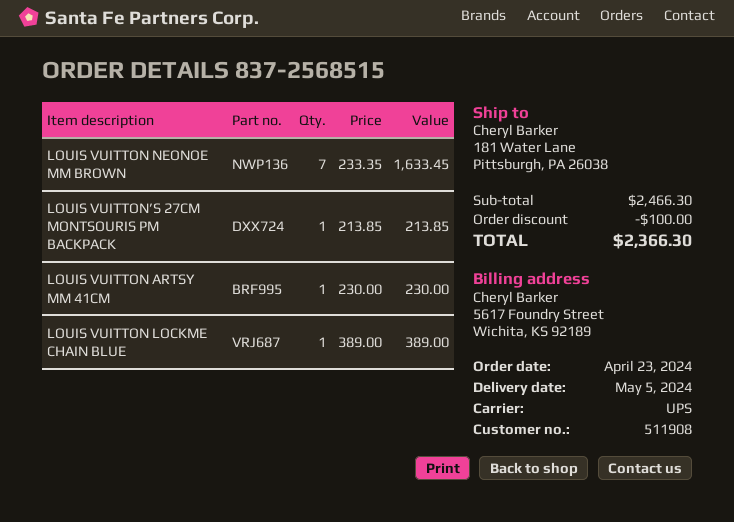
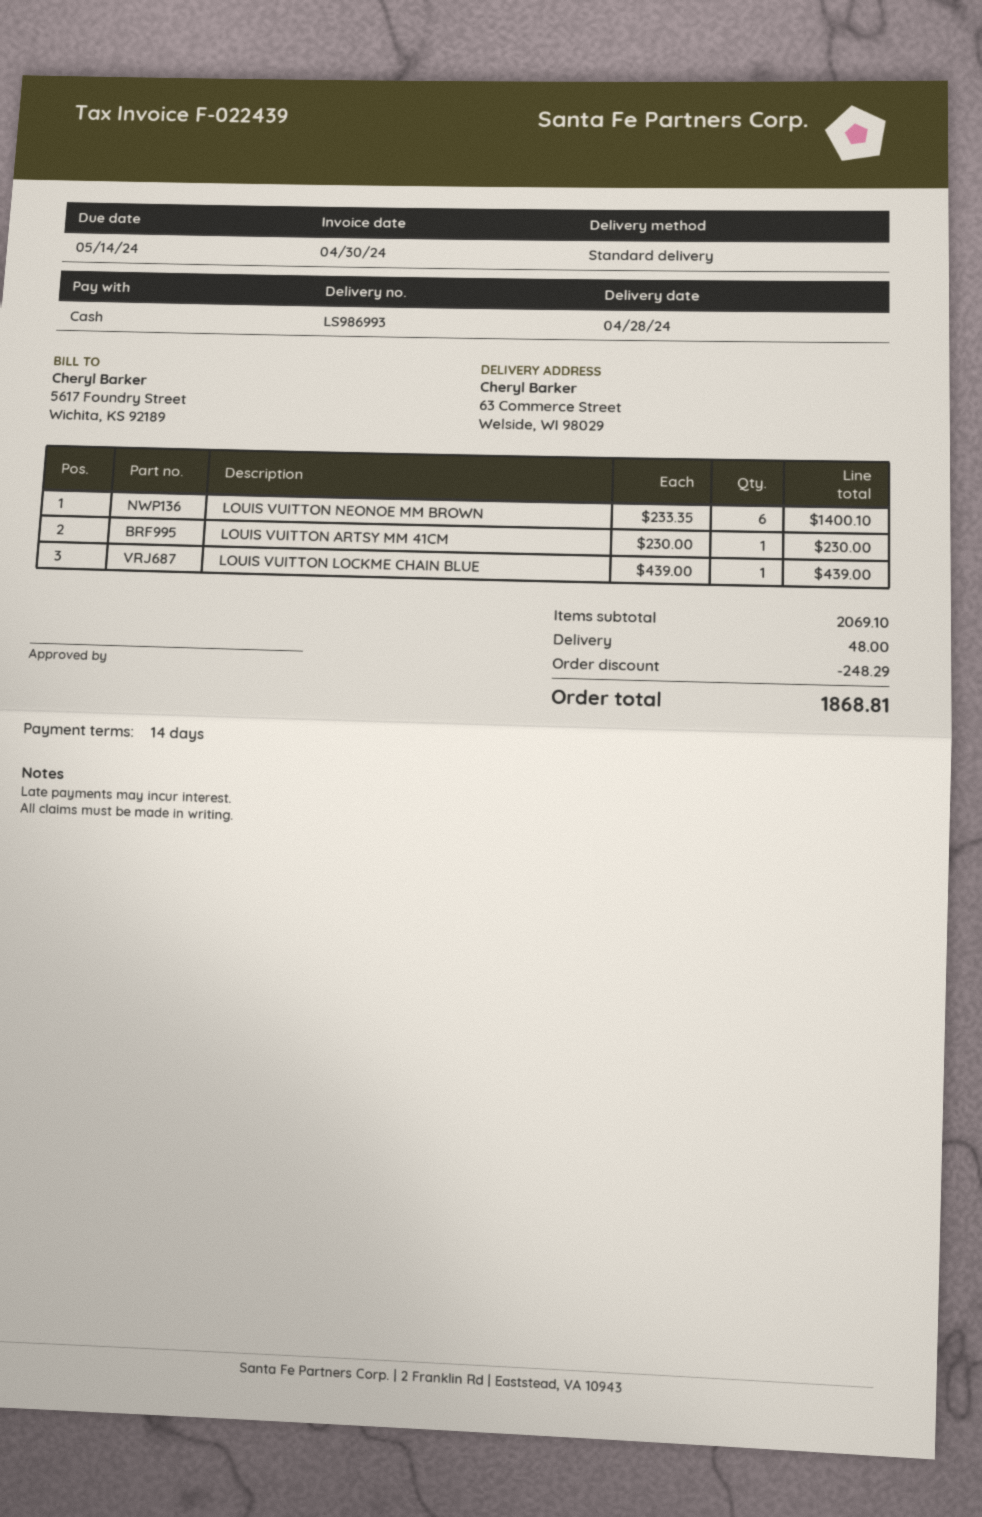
delivery date: 2024-05-05 -> 2024-04-28
shipping method: UPS -> standard
ship to: 181 Water Lane, Pittsburgh, PA 26038 -> 63 Commerce Street, Welside, WI 98029
LOUIS VUITTON NEONOE MM BROWN: 7 x 233.35 = 1633.45 -> 6 x 233.35 = 1400.10
LOUIS VUITTON’S 27CM MONTSOURIS PM BACKPACK: 1 x 213.85 = 213.85 -> none
LOUIS VUITTON LOCKME CHAIN BLUE: 1 x 389.00 = 389.00 -> 1 x 439.00 = 439.00
subtotal: 2466.30 -> 2069.10
discount: 100.00 -> 248.29
shipping: none -> 48.00
total: 2366.30 -> 1868.81

